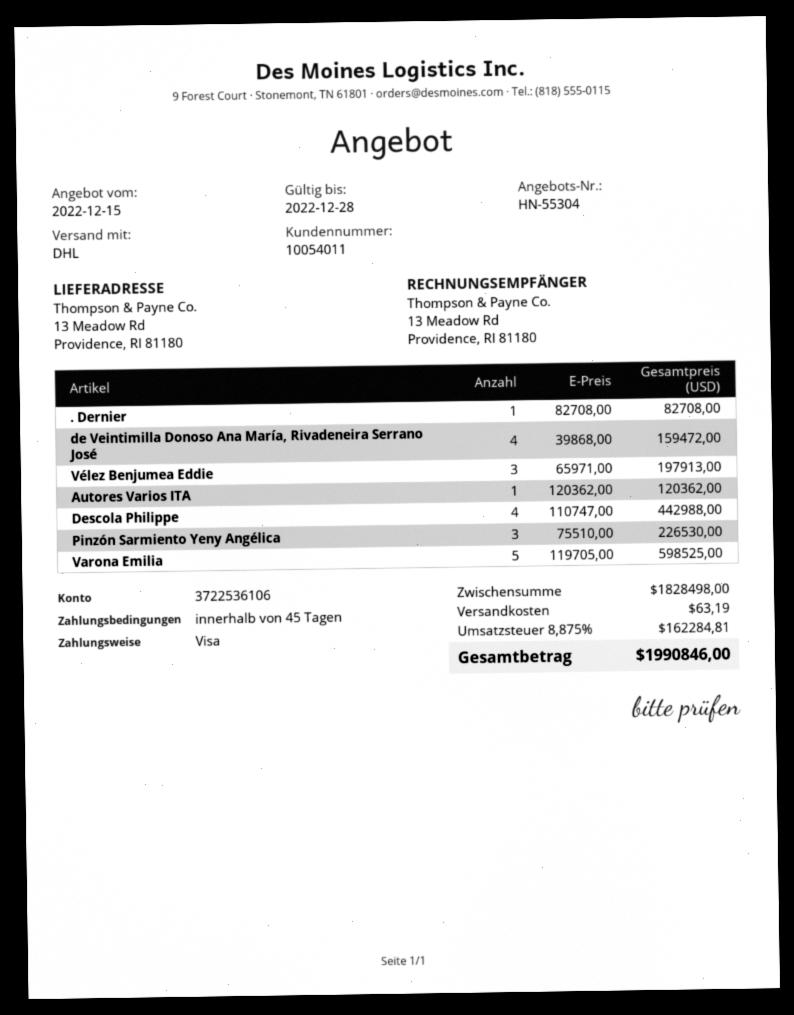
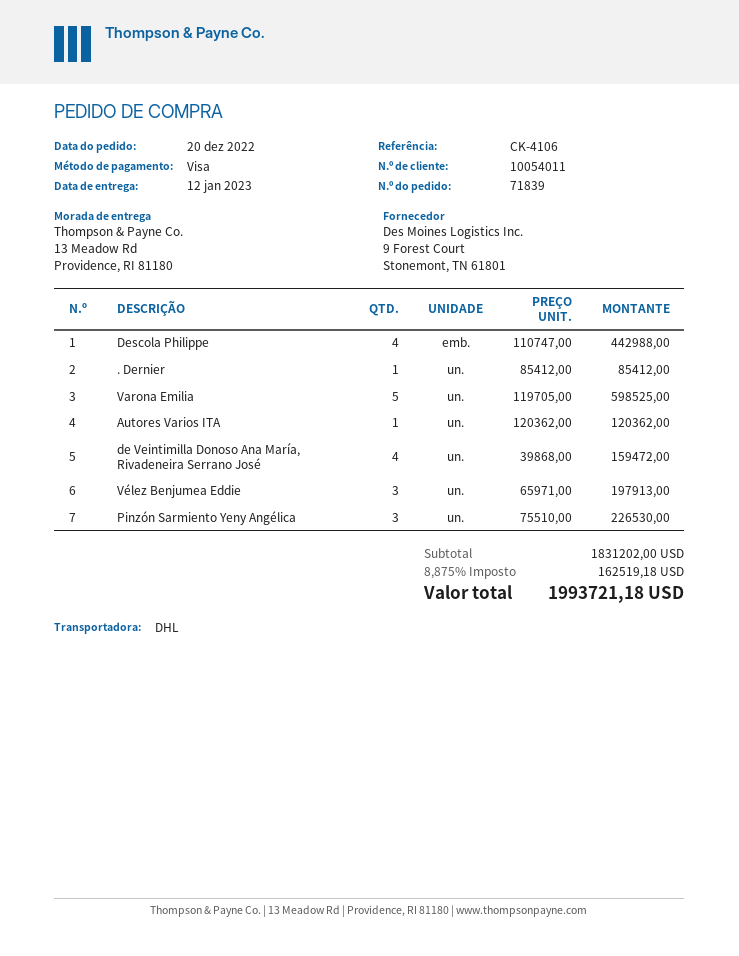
. Dernier: 1 x 82708.00 = 82708.00 -> 1 x 85412.00 = 85412.00
subtotal: 1828498.00 -> 1831202.00
shipping: 63.19 -> none
tax: 8.875% = 162284.81 -> 8.875% = 162519.18
total: 1990846.00 -> 1993721.18

